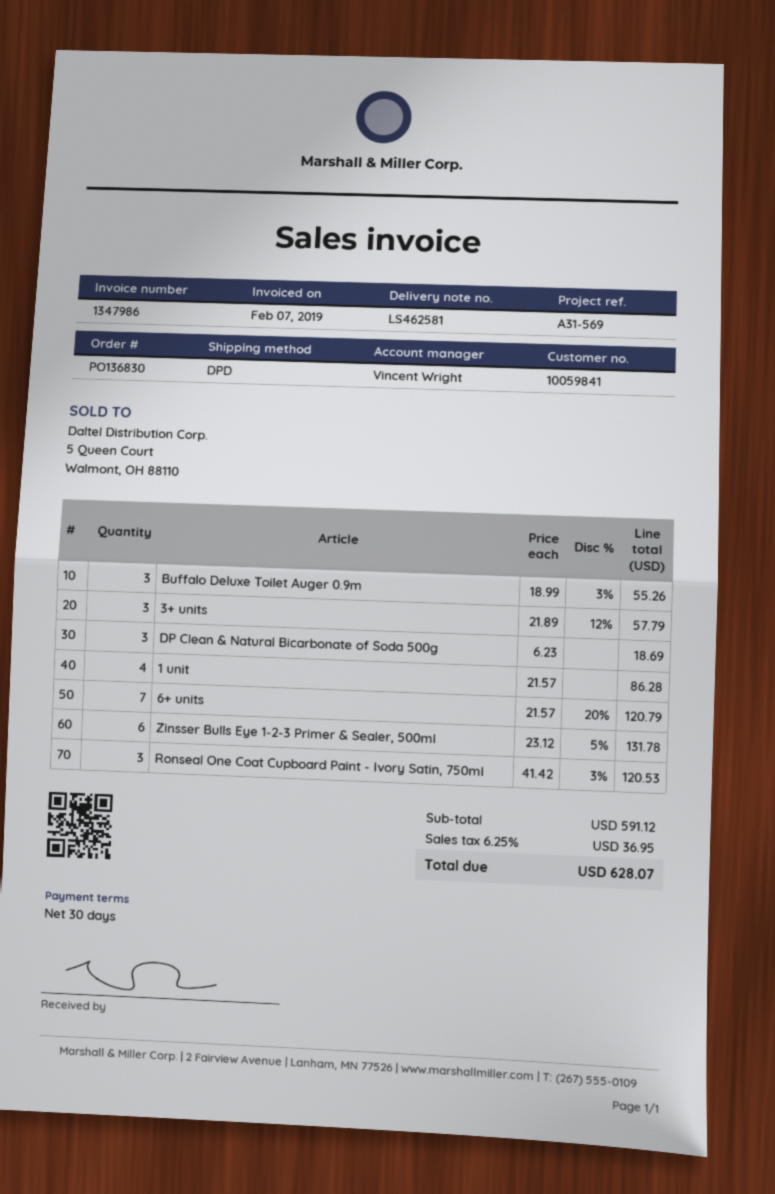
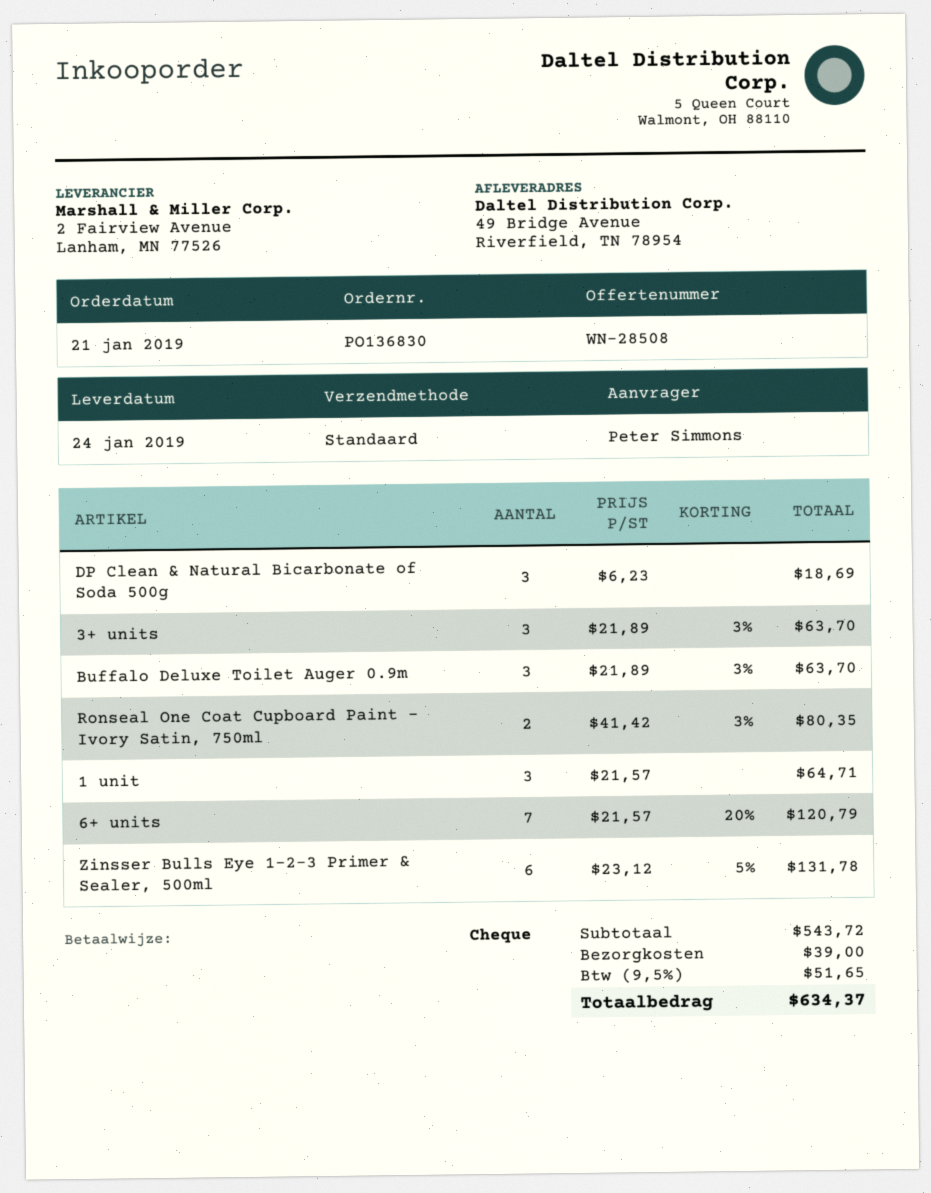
shipping method: DPD -> standard
Buffalo Deluxe Toilet Auger 0.9m: 3 x 18.99 - 3% = 55.26 -> 3 x 21.89 - 3% = 63.70
3+ units: 3 x 21.89 - 12% = 57.79 -> 3 x 21.89 - 3% = 63.70
1 unit: 4 x 21.57 = 86.28 -> 3 x 21.57 = 64.71
Ronseal One Coat Cupboard Paint - Ivory Satin, 750ml: 3 x 41.42 - 3% = 120.53 -> 2 x 41.42 - 3% = 80.35
subtotal: 591.12 -> 543.72
shipping: none -> 39.00
tax: 6.25% = 36.95 -> 9.5% = 51.65
total: 628.07 -> 634.37

